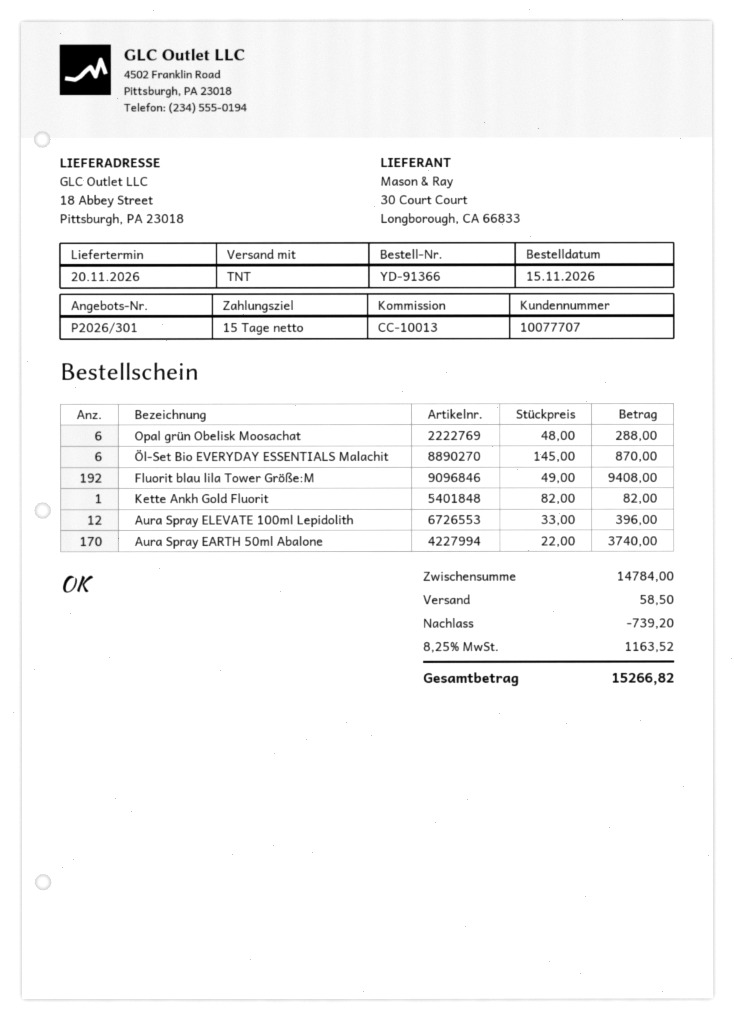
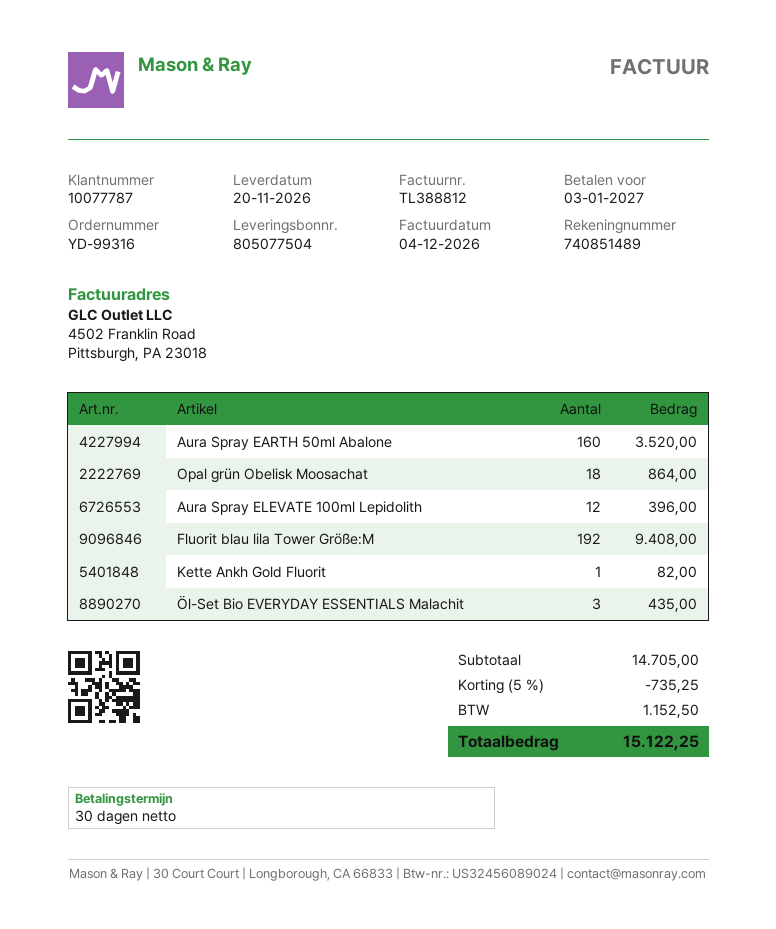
order number: YD-91366 -> YD-99316
payment terms: 15 days -> 30 days
customer number: 10077707 -> 10077787
Opal grün Obelisk Moosachat: 6 for 288.00 -> 18 for 864.00
Öl-Set Bio EVERYDAY ESSENTIALS Malachit: 6 for 870.00 -> 3 for 435.00
Aura Spray EARTH 50ml Abalone: 170 for 3740.00 -> 160 for 3520.00
subtotal: 14784.00 -> 14705.00
discount: 739.20 -> 735.25
shipping: 58.50 -> none
tax: 1163.52 -> 1152.50
total: 15266.82 -> 15122.25

